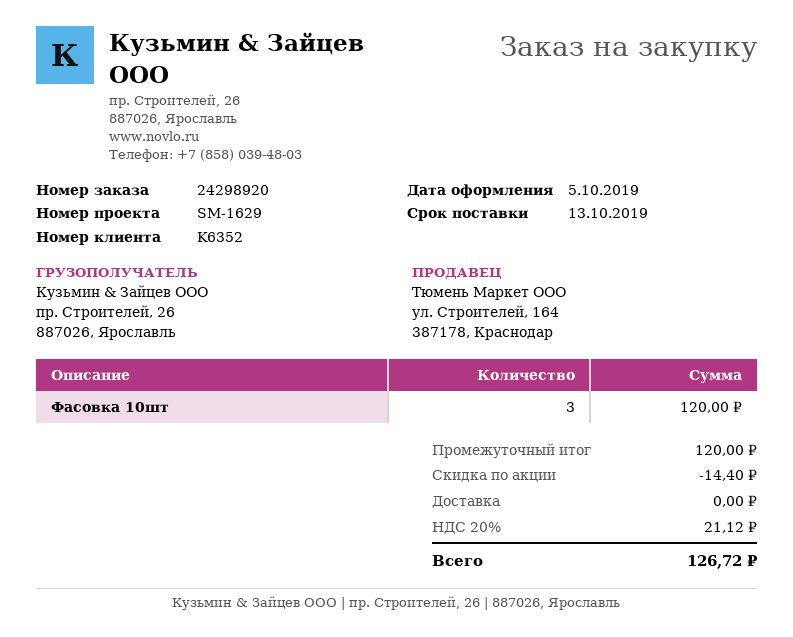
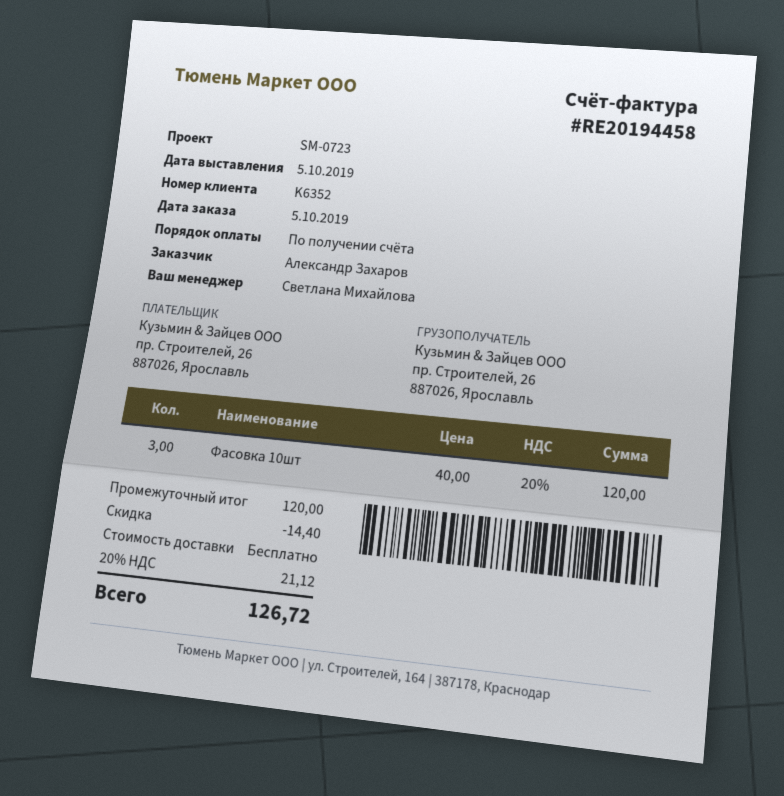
reference: SM-1629 -> SM-0723

